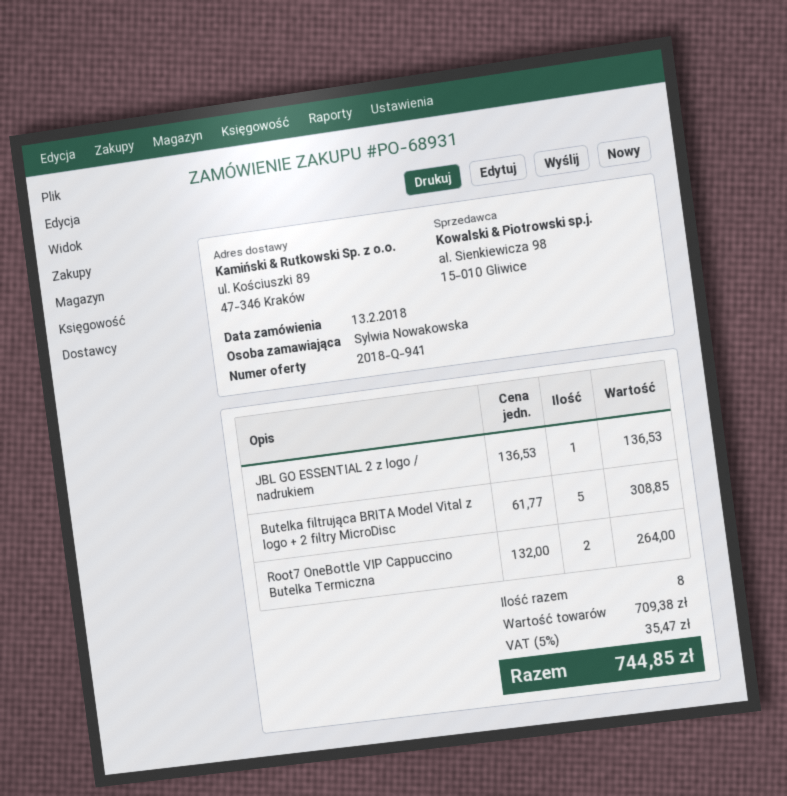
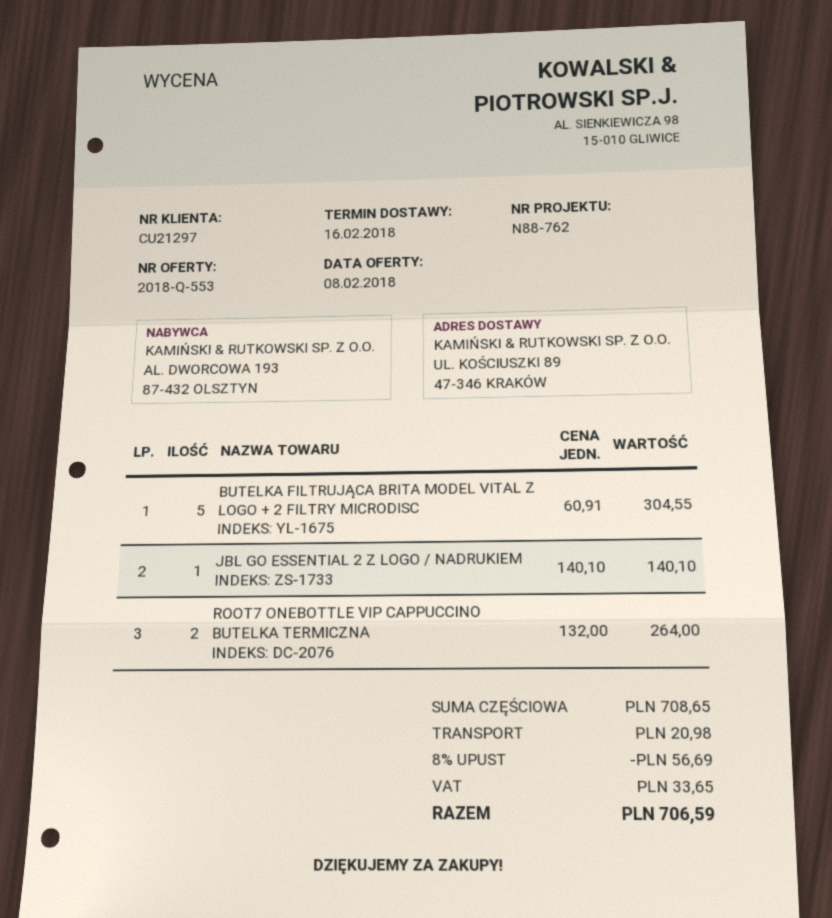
quote number: 2018-Q-941 -> 2018-Q-553
JBL GO ESSENTIAL 2 z logo / nadrukiem: 1 x 136.53 = 136.53 -> 1 x 140.10 = 140.10
Butelka filtrująca BRITA Model Vital z logo + 2 filtry MicroDisc: 5 x 61.77 = 308.85 -> 5 x 60.91 = 304.55
subtotal: 709.38 -> 708.65
discount: none -> 8% = 56.69
shipping: none -> 20.98
tax: 35.47 -> 33.65
total: 744.85 -> 706.59

